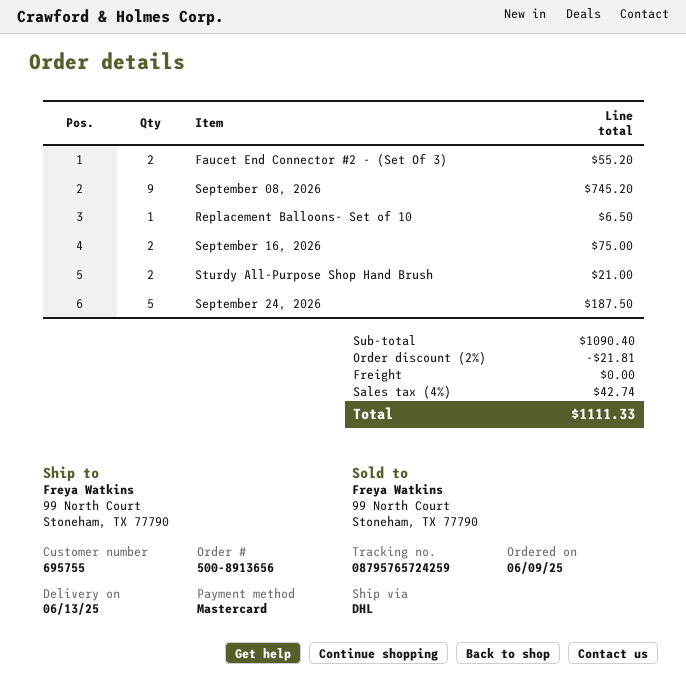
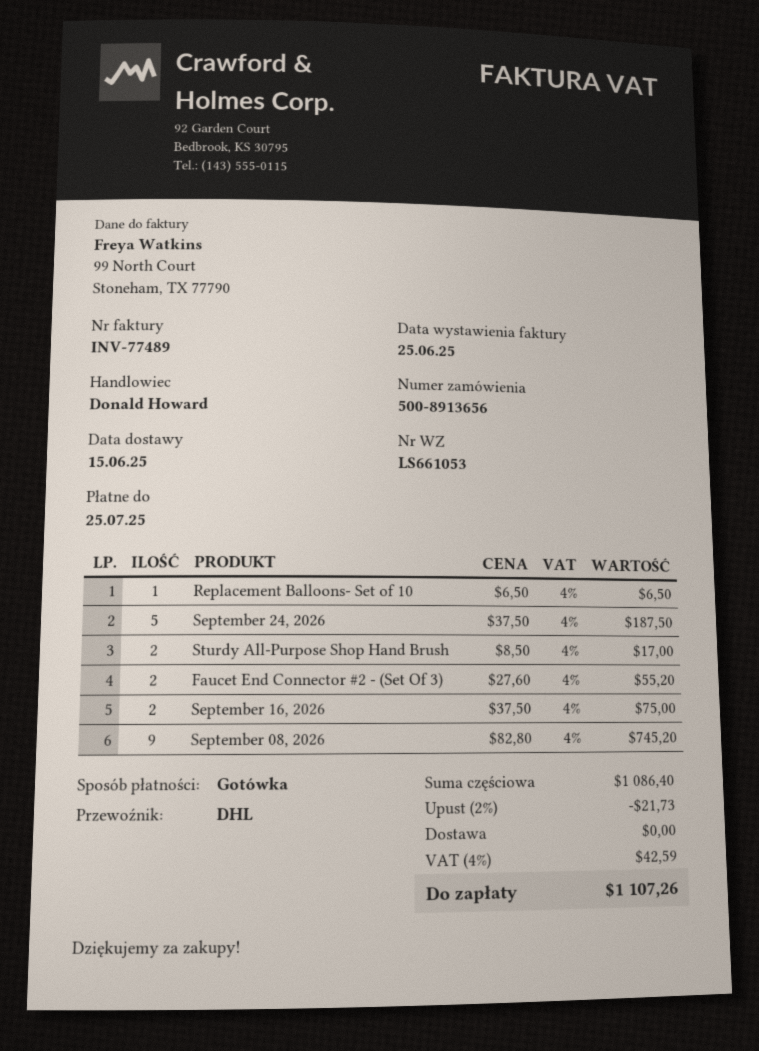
delivery date: 2025-06-13 -> 2025-06-15
payment method: Mastercard -> cash
Sturdy All-Purpose Shop Hand Brush: 2 for 21.00 -> 2 for 17.00
subtotal: 1090.40 -> 1086.40
discount: 2% = 21.81 -> 2% = 21.73
tax: 4% = 42.74 -> 4% = 42.59
total: 1111.33 -> 1107.26

